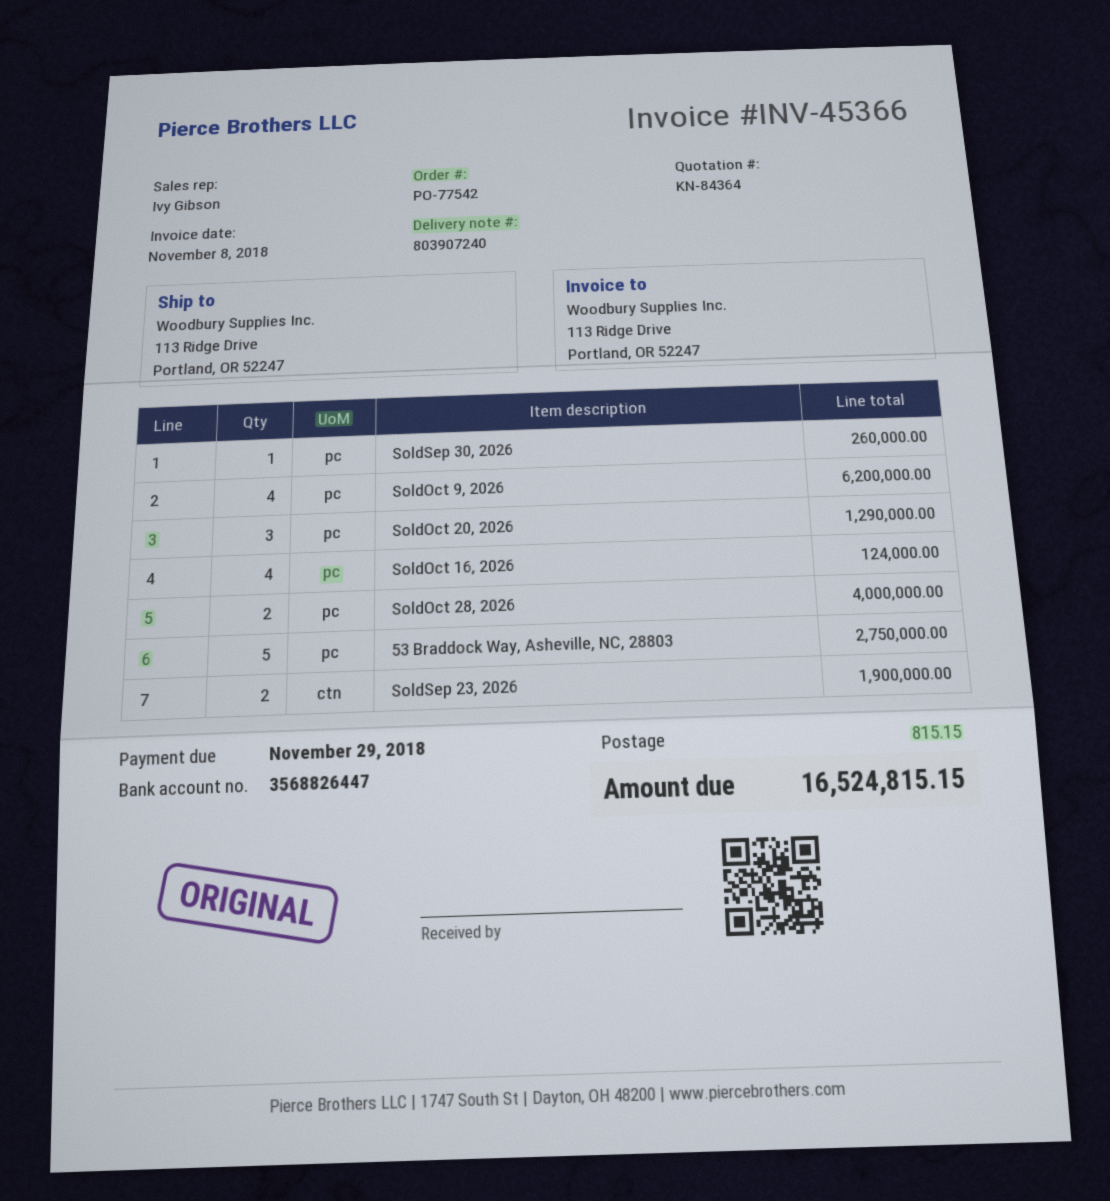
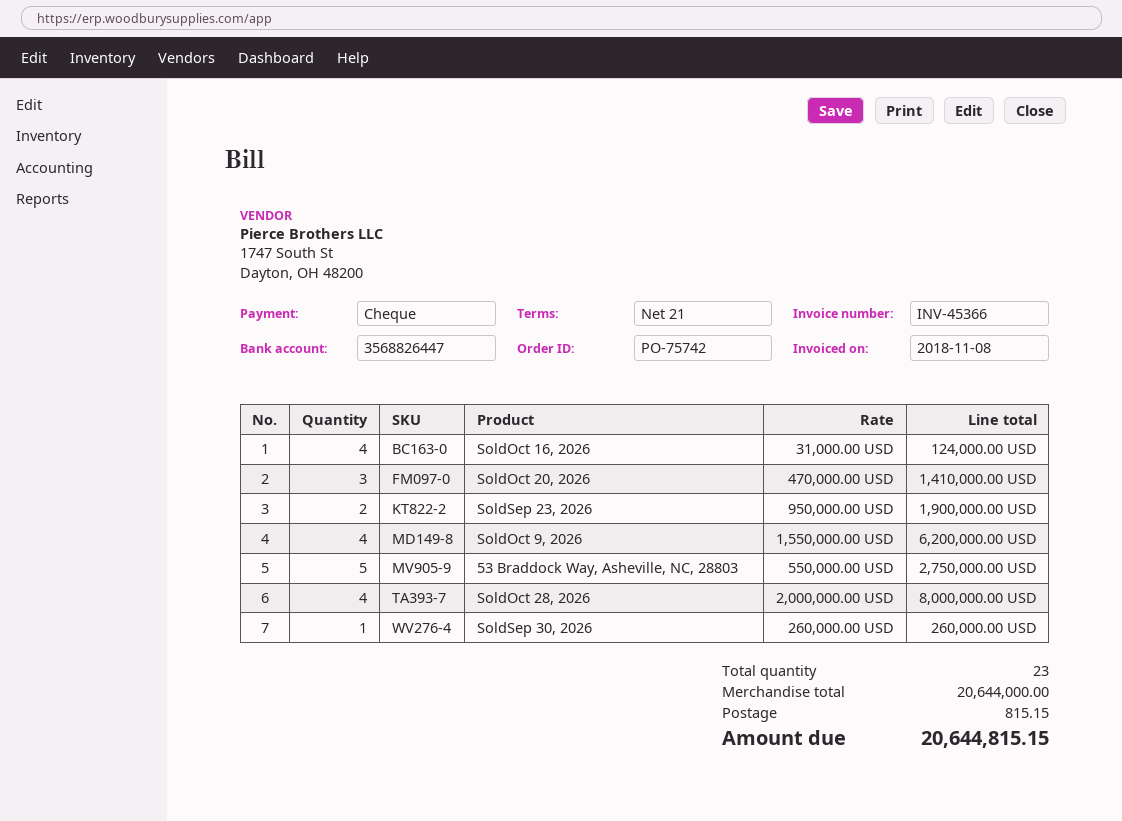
order number: PO-77542 -> PO-75742
SoldOct 20, 2026: 3 for 1290000.00 -> 3 for 1410000.00
SoldOct 28, 2026: 2 for 4000000.00 -> 4 for 8000000.00
total: 16524815.15 -> 20644815.15

